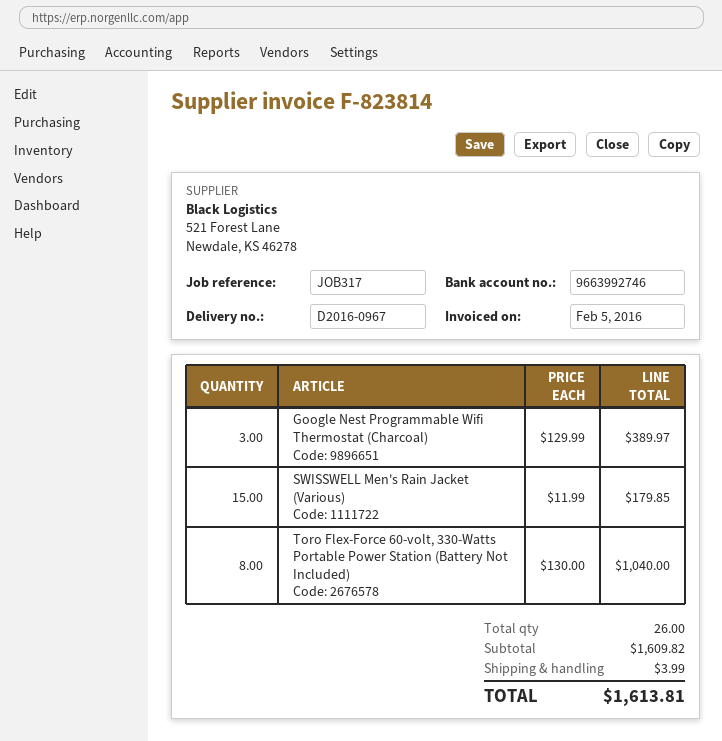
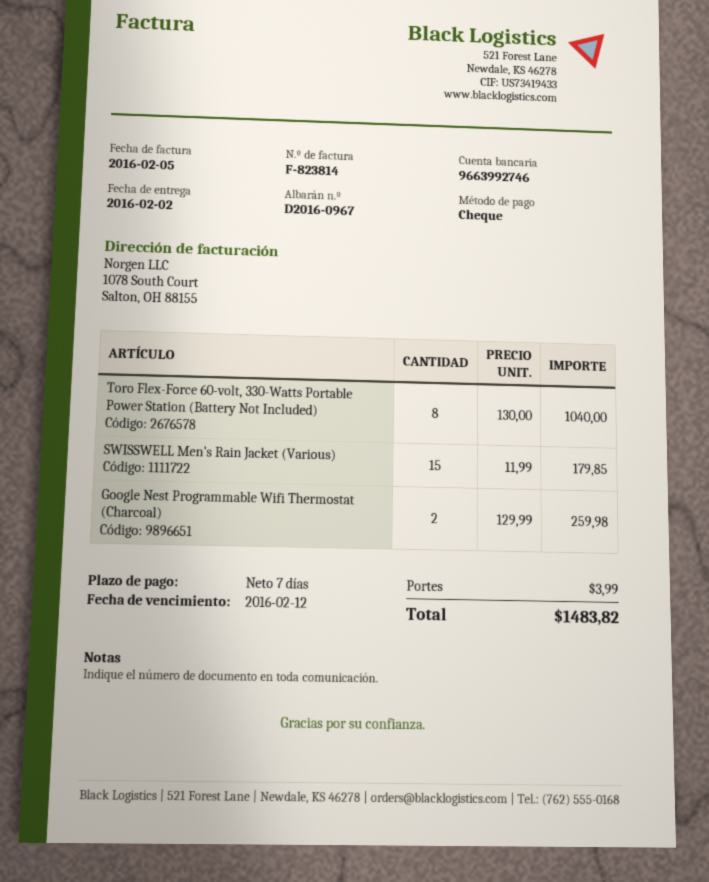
Google Nest Programmable Wifi Thermostat (Charcoal): 3 x 129.99 = 389.97 -> 2 x 129.99 = 259.98
total: 1613.81 -> 1483.82

